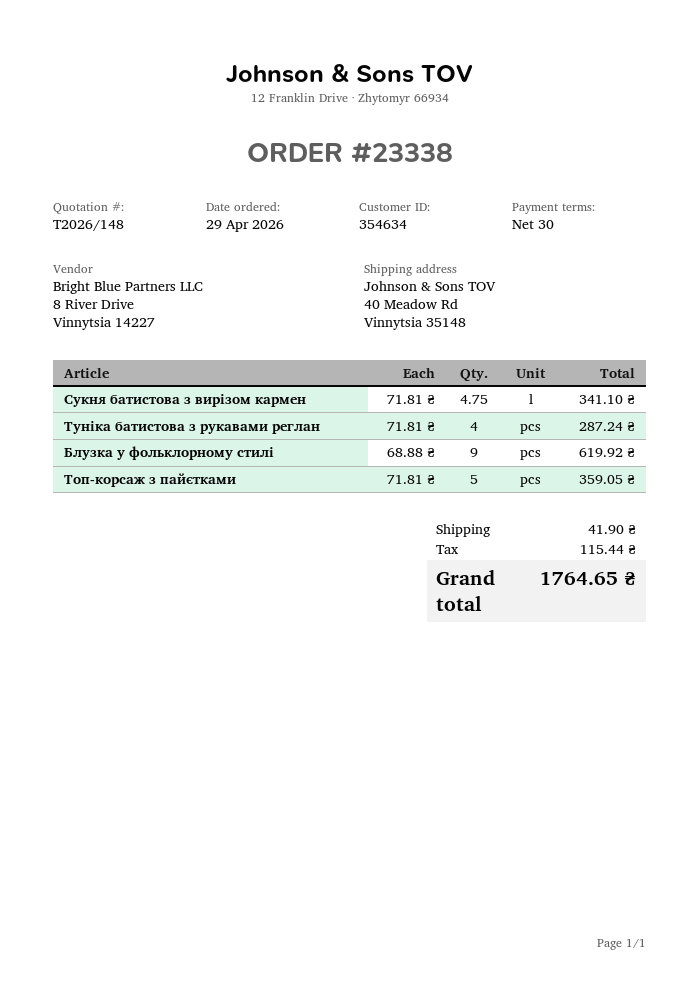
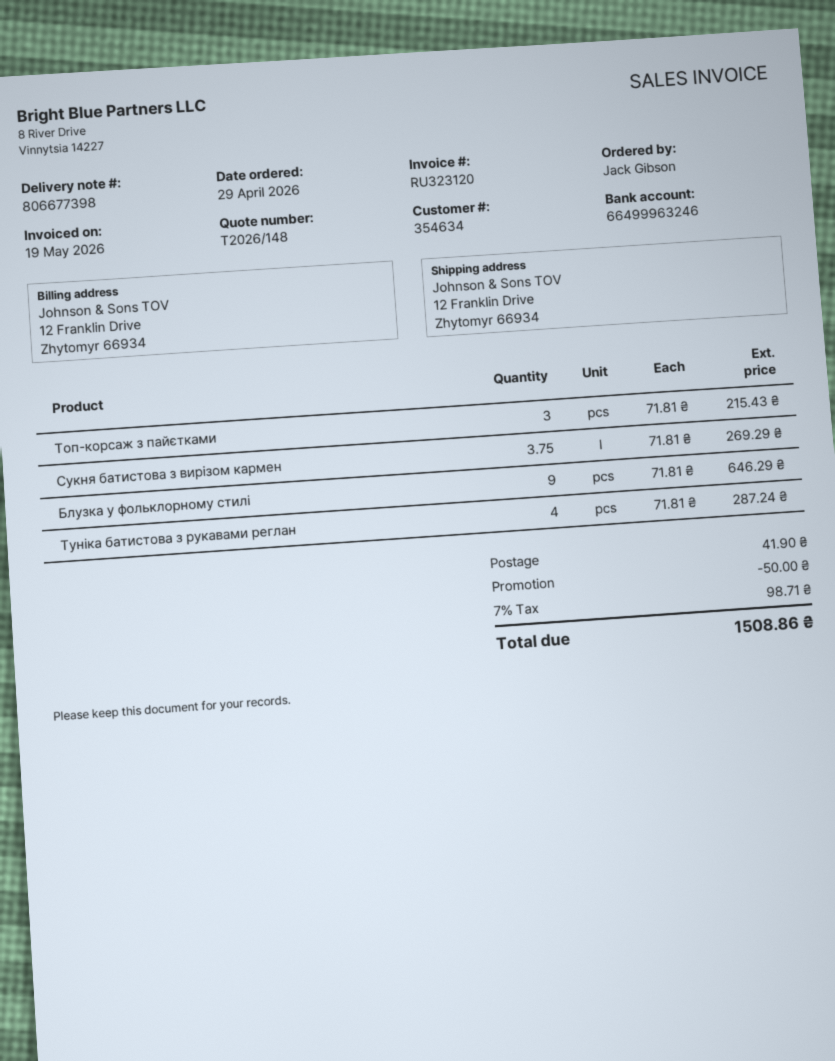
ship to: 40 Meadow Rd, Vinnytsia 35148 -> 12 Franklin Drive, Zhytomyr 66934
Сукня батистова з вирізом кармен: 4.75 x 71.81 = 341.10 -> 3.75 x 71.81 = 269.29
Блузка у фольклорному стилі: 9 x 68.88 = 619.92 -> 9 x 71.81 = 646.29
Топ-корсаж з пайєтками: 5 x 71.81 = 359.05 -> 3 x 71.81 = 215.43
discount: none -> 50.00
tax: 115.44 -> 98.71
total: 1764.65 -> 1508.86

